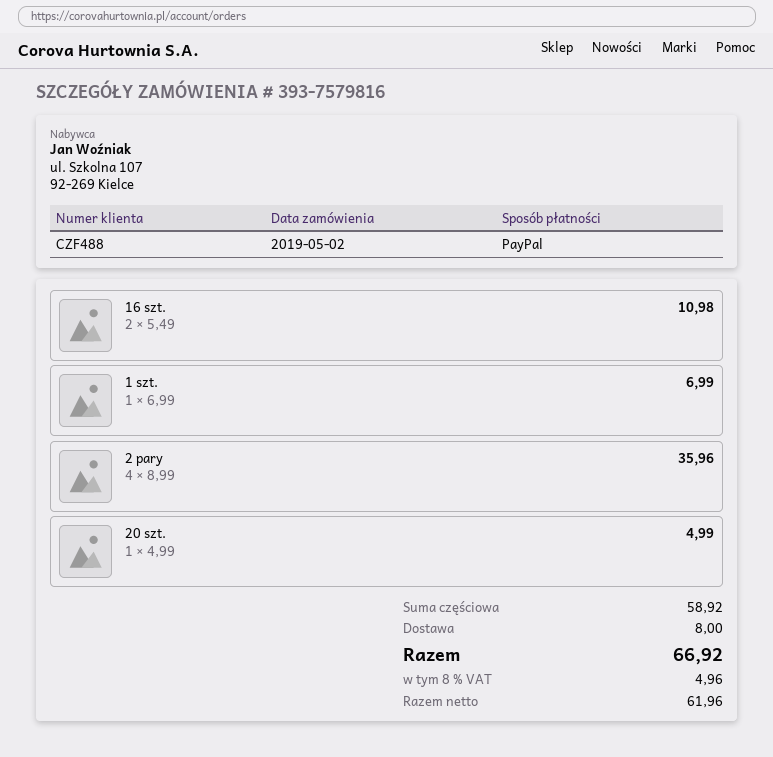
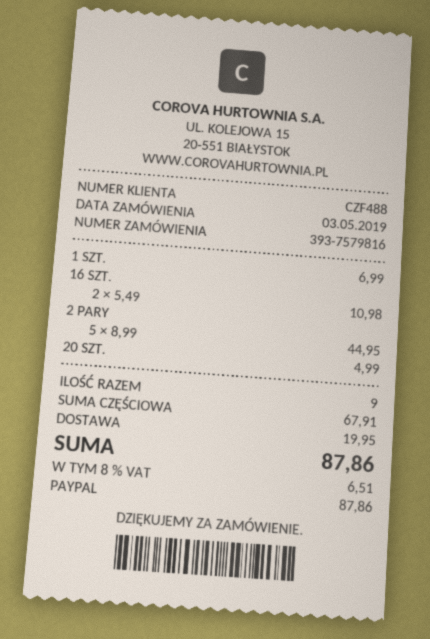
order date: 2019-05-02 -> 2019-05-03
2 pary: 4 x 8.99 = 35.96 -> 5 x 8.99 = 44.95
subtotal: 58.92 -> 67.91
shipping: 8.00 -> 19.95
tax: 8% = 4.96 -> 8% = 6.51
total: 66.92 -> 87.86

